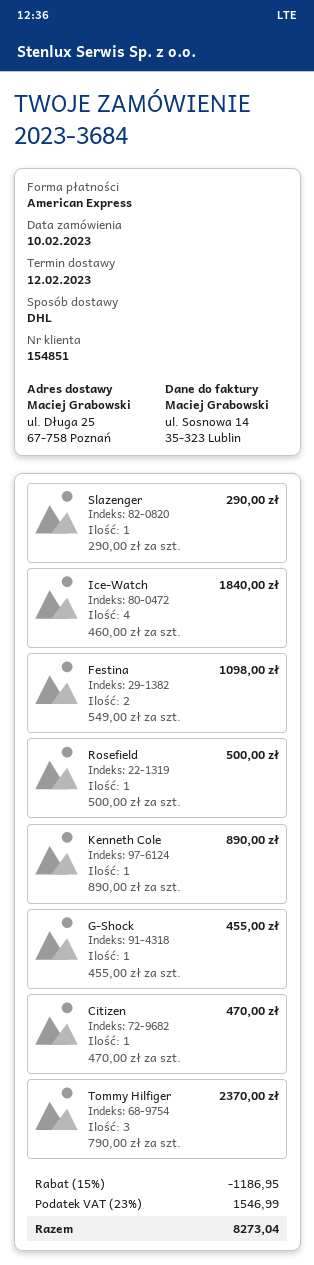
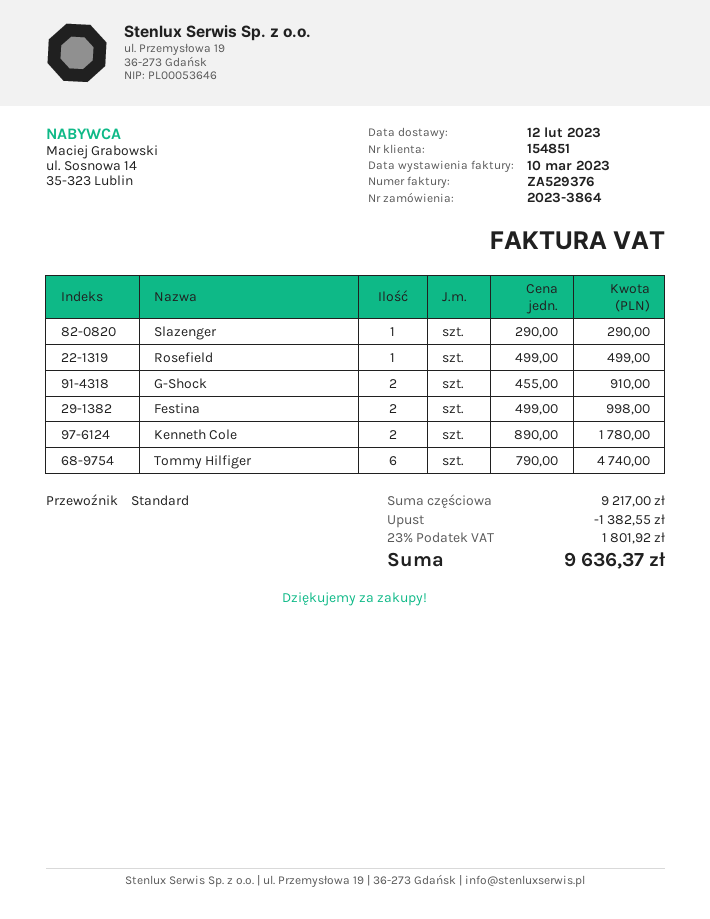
order number: 2023-3684 -> 2023-3864
shipping method: DHL -> standard
Ice-Watch: 4 x 460.00 = 1840.00 -> none
Festina: 2 x 549.00 = 1098.00 -> 2 x 499.00 = 998.00
Rosefield: 1 x 500.00 = 500.00 -> 1 x 499.00 = 499.00
Kenneth Cole: 1 x 890.00 = 890.00 -> 2 x 890.00 = 1780.00
G-Shock: 1 x 455.00 = 455.00 -> 2 x 455.00 = 910.00
Citizen: 1 x 470.00 = 470.00 -> none
Tommy Hilfiger: 3 x 790.00 = 2370.00 -> 6 x 790.00 = 4740.00
discount: 1186.95 -> 1382.55
tax: 23% = 1546.99 -> 23% = 1801.92
total: 8273.04 -> 9636.37

